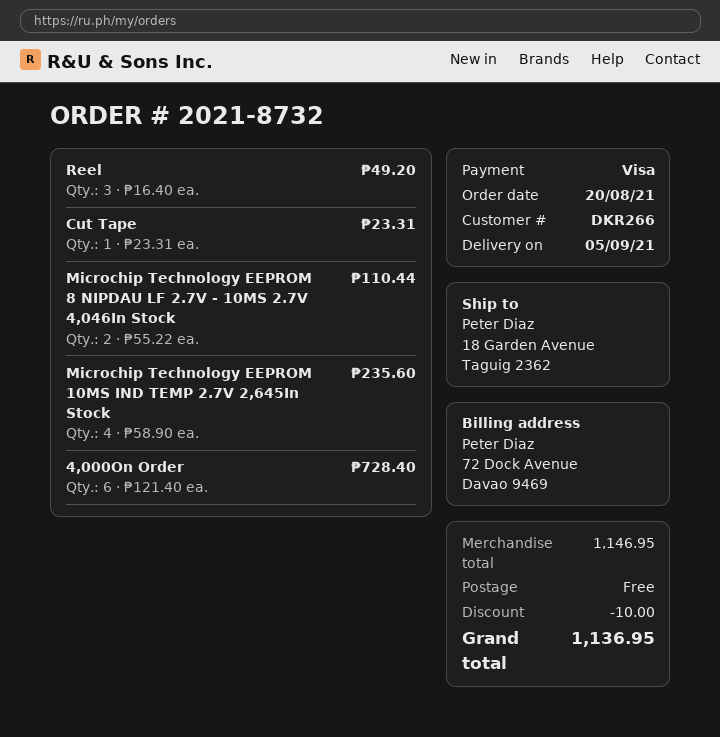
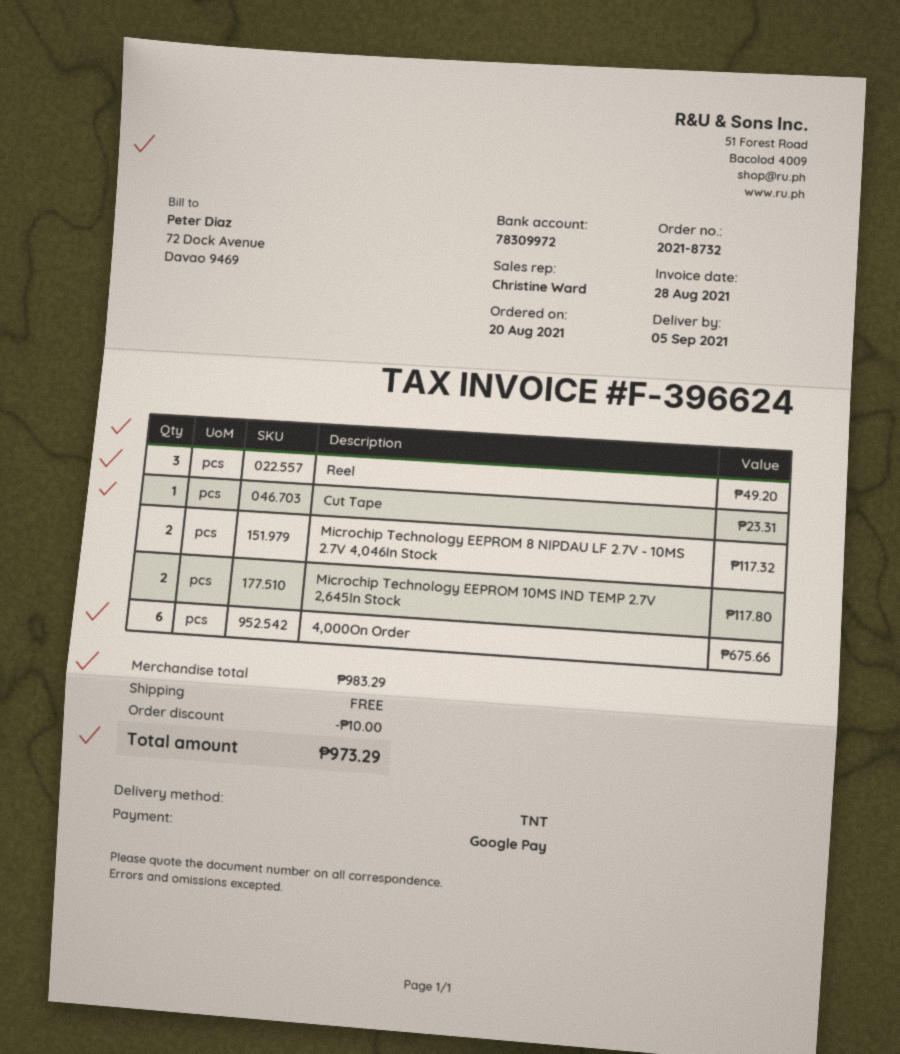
payment method: Visa -> Google Pay
Microchip Technology EEPROM 8 NIPDAU LF 2.7V - 10MS 2.7V 4,046In Stock: 2 for 110.44 -> 2 for 117.32
Microchip Technology EEPROM 10MS IND TEMP 2.7V 2,645In Stock: 4 for 235.60 -> 2 for 117.80
4,000On Order: 6 for 728.40 -> 6 for 675.66
subtotal: 1146.95 -> 983.29
total: 1136.95 -> 973.29

